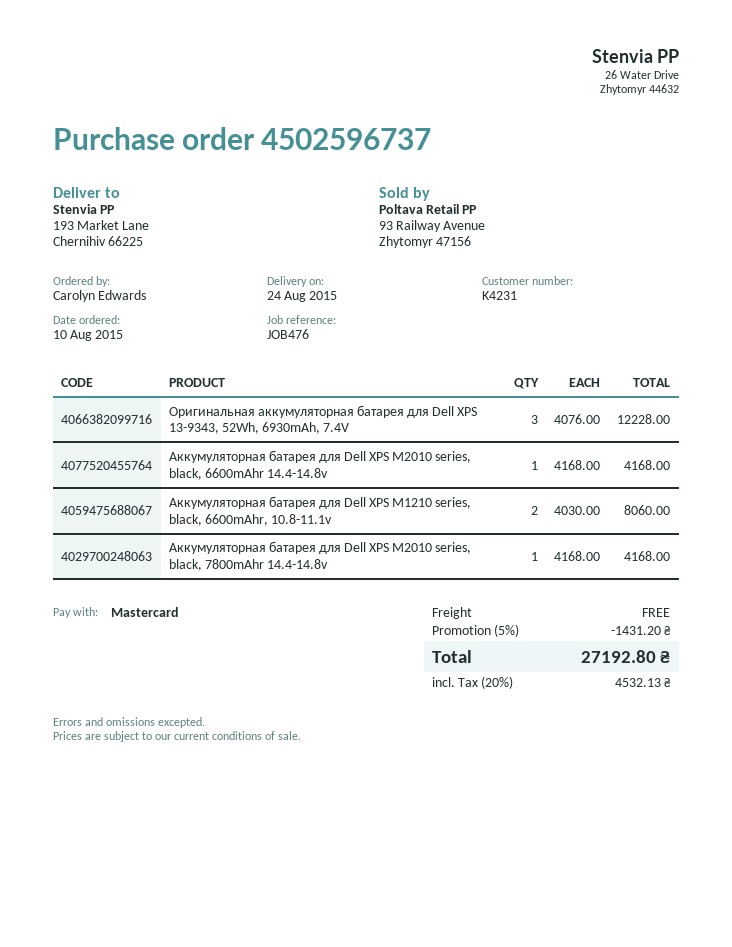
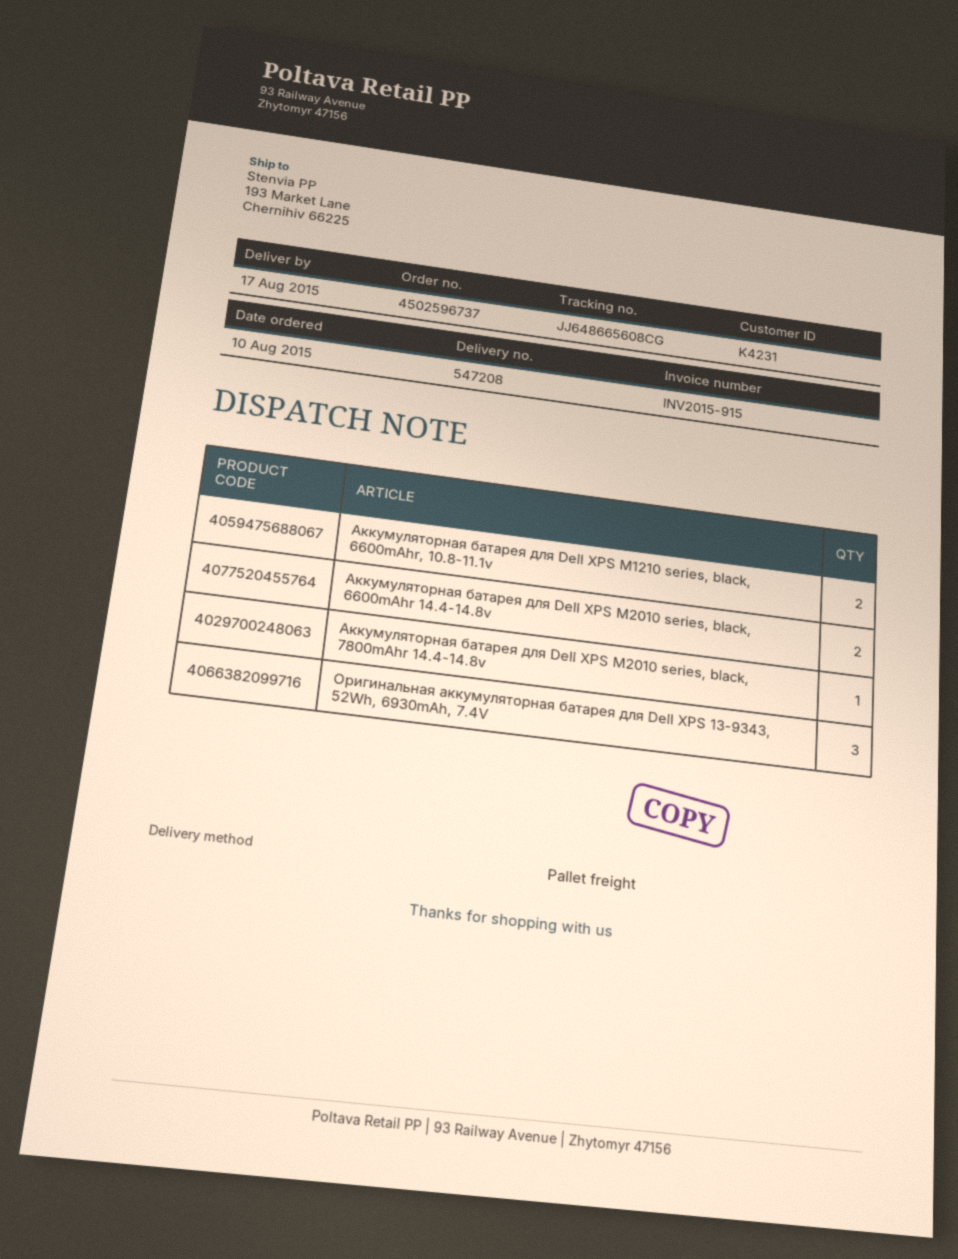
delivery date: 2015-08-24 -> 2015-08-17
Аккумуляторная батарея для Dell XPS M2010 series, black, 6600mAhr 14.4-14.8v: 1 -> 2

